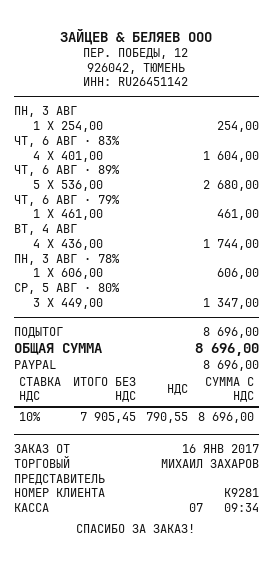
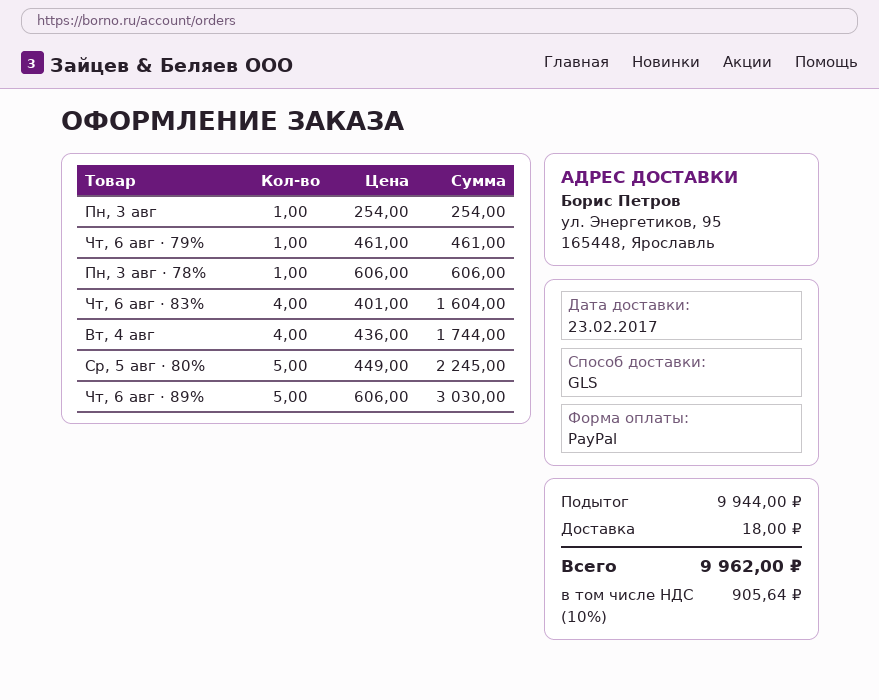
ЧТ, 6 АВГ · 89%: 5 x 536.00 = 2680.00 -> 5 x 606.00 = 3030.00
СР, 5 АВГ · 80%: 3 x 449.00 = 1347.00 -> 5 x 449.00 = 2245.00
subtotal: 8696.00 -> 9944.00
shipping: none -> 18.00
tax: 10% = 790.55 -> 10% = 905.64
total: 8696.00 -> 9962.00

